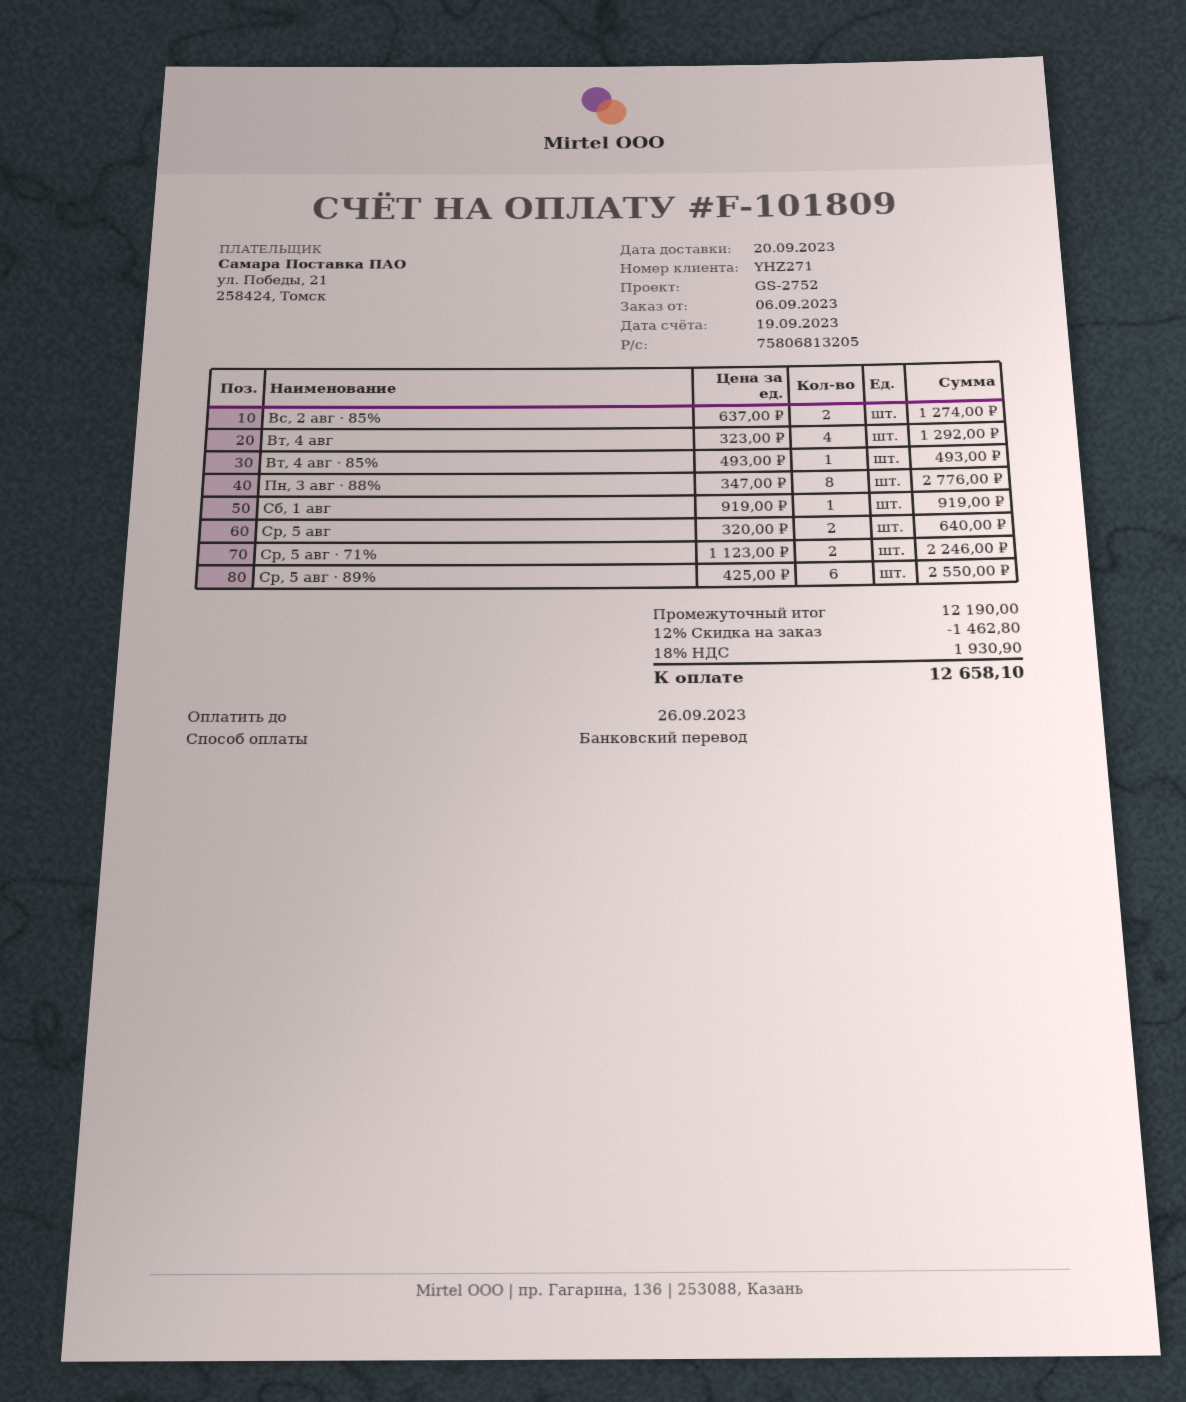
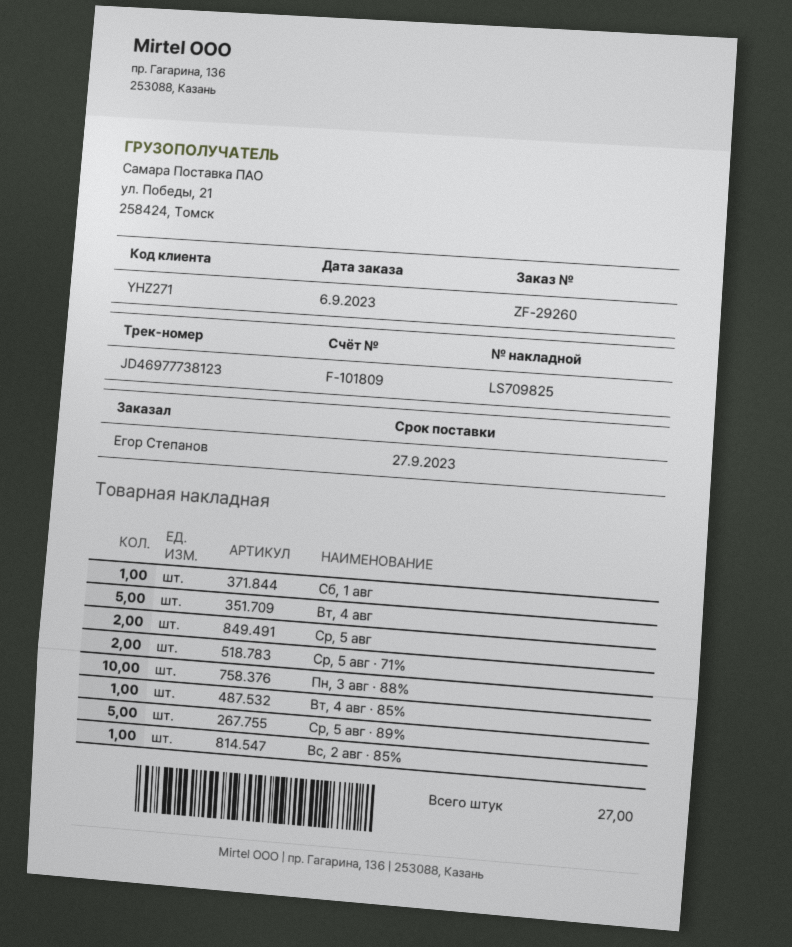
delivery date: 2023-09-20 -> 2023-09-27
Вс, 2 авг · 85%: 2 -> 1
Вт, 4 авг: 4 -> 5
Пн, 3 авг · 88%: 8 -> 10
Ср, 5 авг · 89%: 6 -> 5

